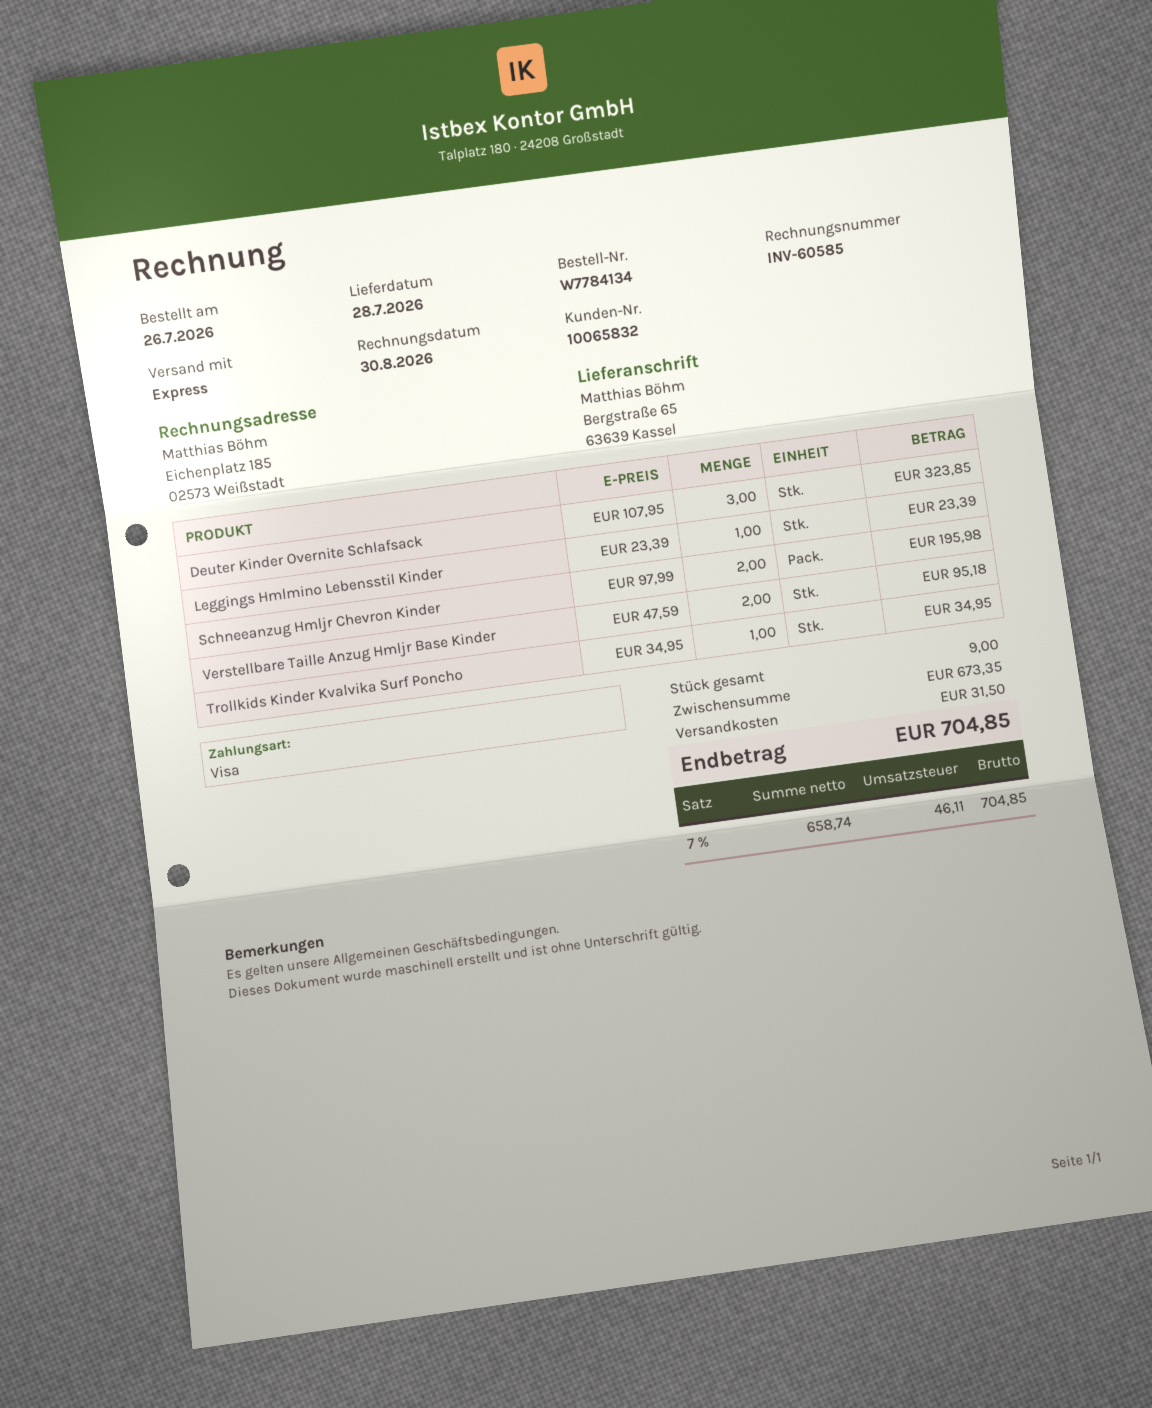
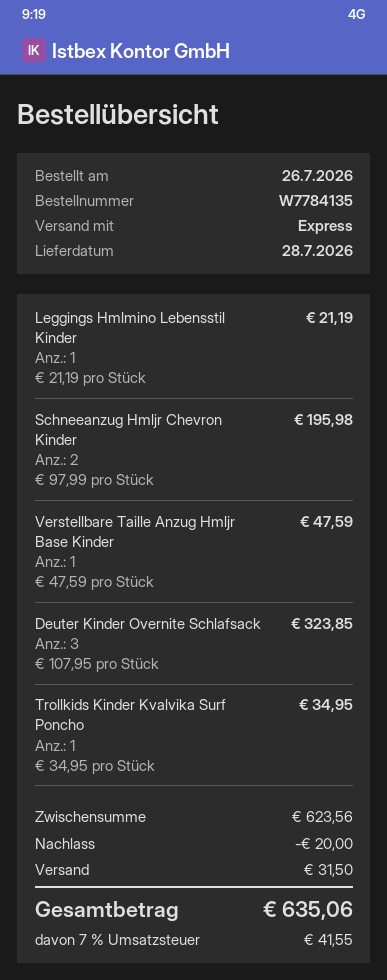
order number: W7784134 -> W7784135
Leggings Hmlmino Lebensstil Kinder: 1 x 23.39 = 23.39 -> 1 x 21.19 = 21.19
Verstellbare Taille Anzug Hmljr Base Kinder: 2 x 47.59 = 95.18 -> 1 x 47.59 = 47.59
subtotal: 673.35 -> 623.56
discount: none -> 20.00
tax: 7% = 46.11 -> 7% = 41.55
total: 704.85 -> 635.06

